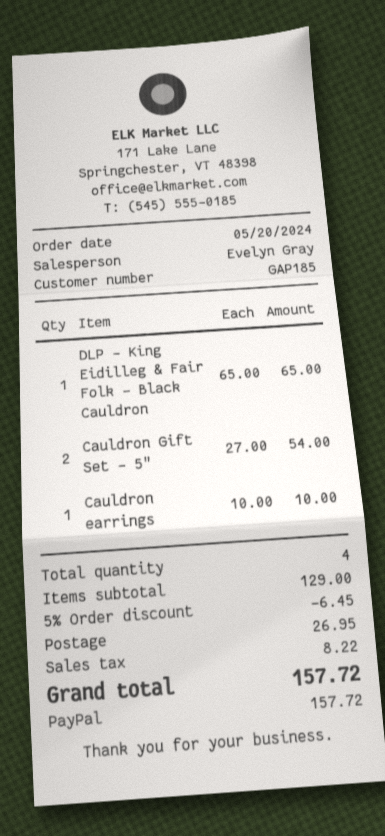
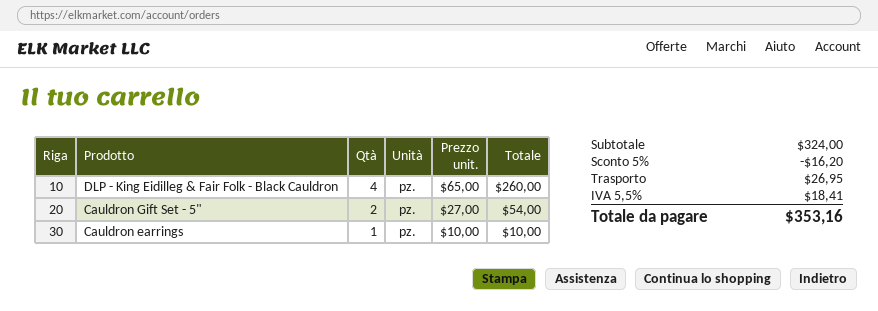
DLP - King Eidilleg & Fair Folk - Black Cauldron: 1 x 65.00 = 65.00 -> 4 x 65.00 = 260.00
subtotal: 129.00 -> 324.00
discount: 5% = 6.45 -> 5% = 16.20
tax: 8.22 -> 18.41
total: 157.72 -> 353.16

